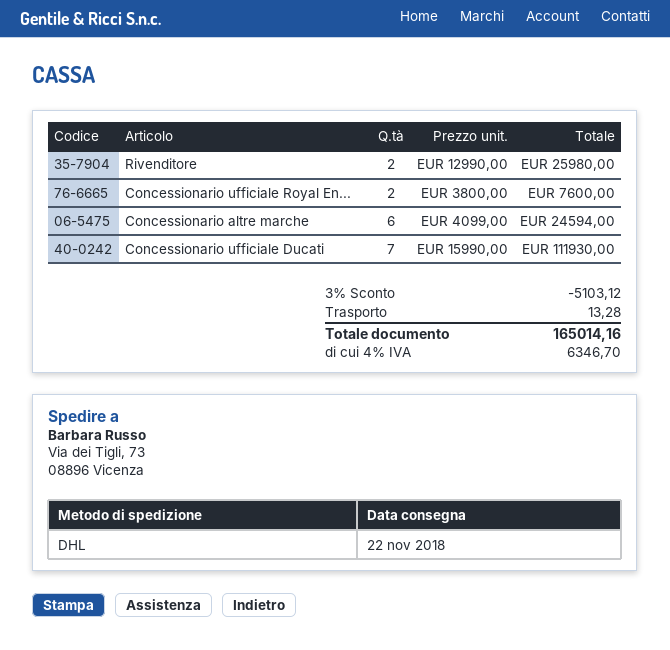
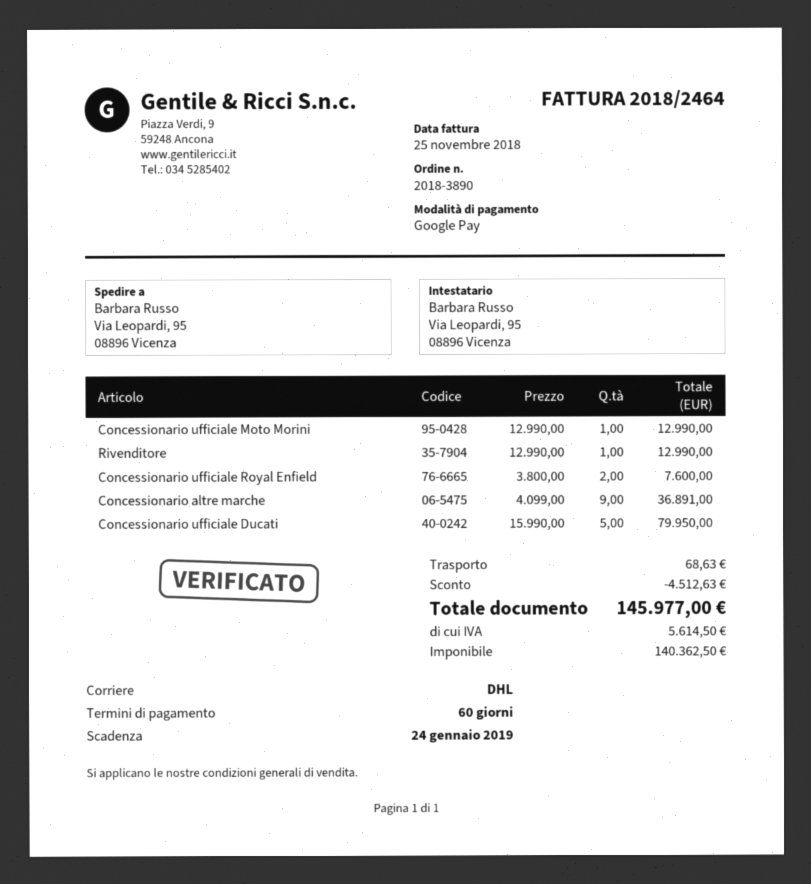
ship to: Via dei Tigli, 73, 08896 Vicenza -> Via Leopardi, 95, 08896 Vicenza
Rivenditore: 2 x 12990.00 = 25980.00 -> 1 x 12990.00 = 12990.00
Concessionario altre marche: 6 x 4099.00 = 24594.00 -> 9 x 4099.00 = 36891.00
Concessionario ufficiale Ducati: 7 x 15990.00 = 111930.00 -> 5 x 15990.00 = 79950.00
Concessionario ufficiale Moto Morini: none -> 1 x 12990.00 = 12990.00
discount: 5103.12 -> 4512.63
shipping: 13.28 -> 68.63
tax: 6346.70 -> 5614.50
total: 165014.16 -> 145977.00

